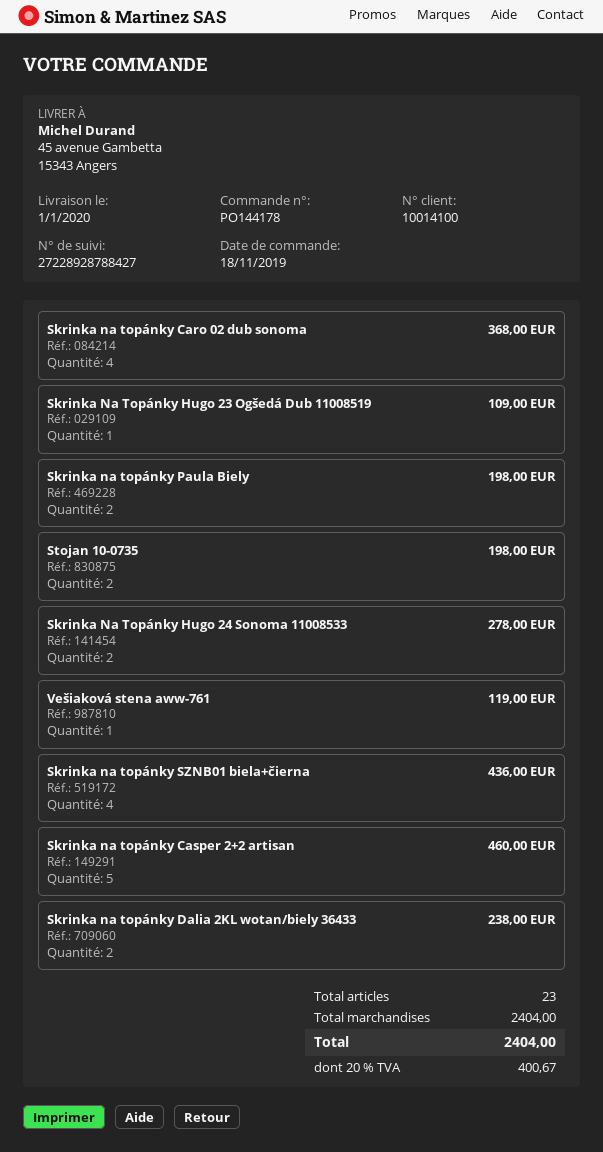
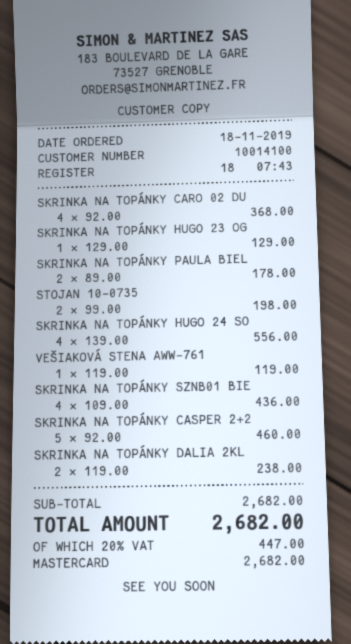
Skrinka Na Topánky Hugo 23 Ogšedá Dub 11008519: 1 for 109.00 -> 1 for 129.00
Skrinka na topánky Paula Biely: 2 for 198.00 -> 2 for 178.00
Skrinka Na Topánky Hugo 24 Sonoma 11008533: 2 for 278.00 -> 4 for 556.00
subtotal: 2404.00 -> 2682.00
tax: 20% = 400.67 -> 20% = 447.00
total: 2404.00 -> 2682.00

